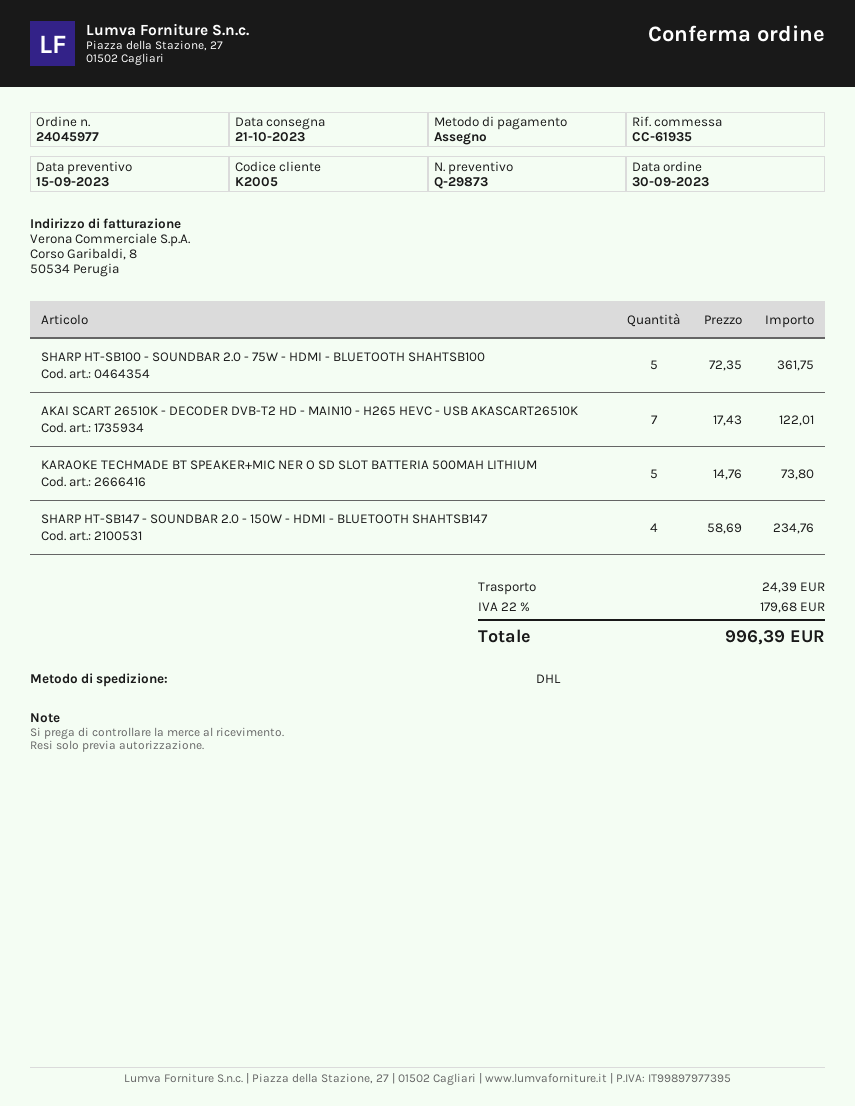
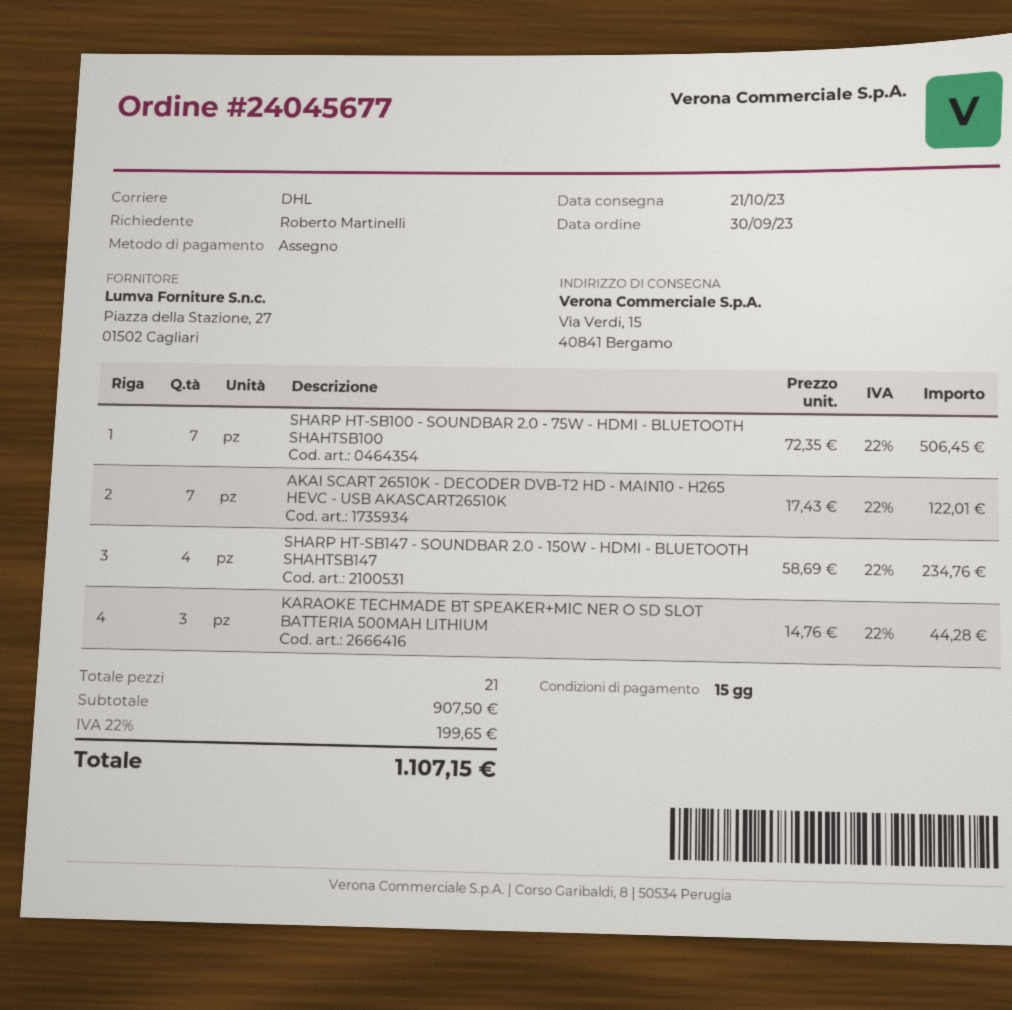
order number: 24045977 -> 24045677
SHARP HT-SB100 - SOUNDBAR 2.0 - 75W - HDMI - BLUETOOTH SHAHTSB100: 5 x 72.35 = 361.75 -> 7 x 72.35 = 506.45
KARAOKE TECHMADE BT SPEAKER+MIC NER O SD SLOT BATTERIA 500MAH LITHIUM: 5 x 14.76 = 73.80 -> 3 x 14.76 = 44.28
shipping: 24.39 -> none
tax: 22% = 179.68 -> 22% = 199.65
total: 996.39 -> 1107.15

